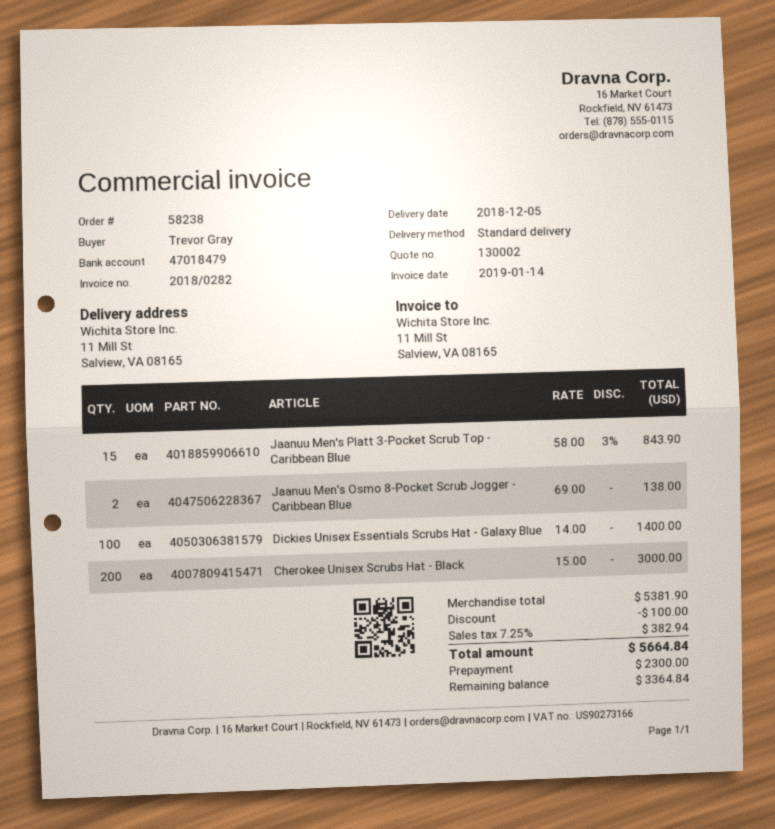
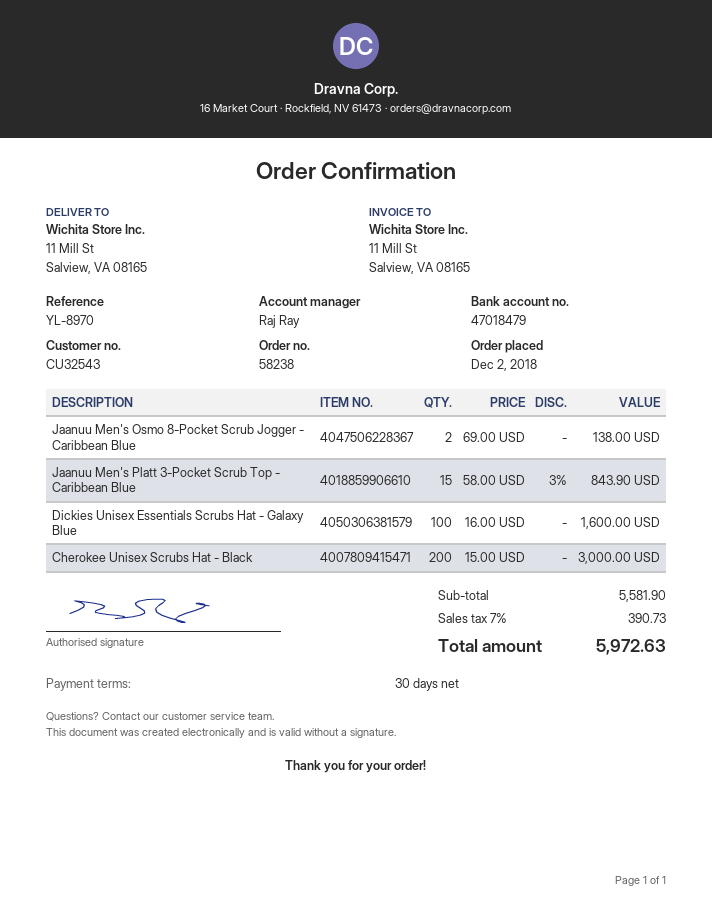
Dickies Unisex Essentials Scrubs Hat - Galaxy Blue: 100 x 14.00 = 1400.00 -> 100 x 16.00 = 1600.00
subtotal: 5381.90 -> 5581.90
discount: 100.00 -> none
tax: 7.25% = 382.94 -> 7% = 390.73
total: 5664.84 -> 5972.63

